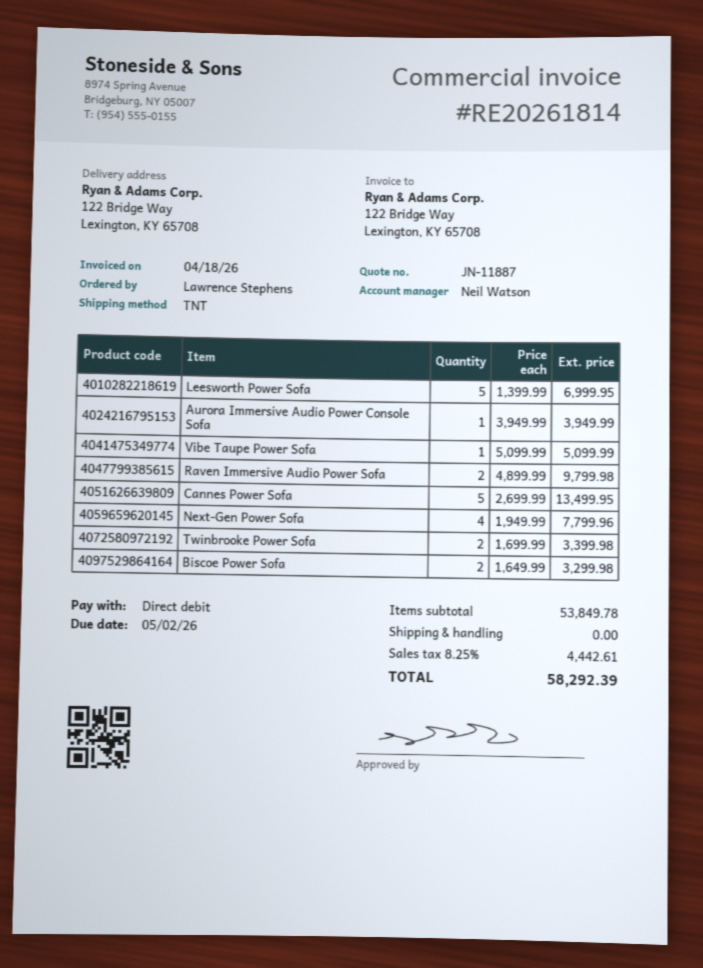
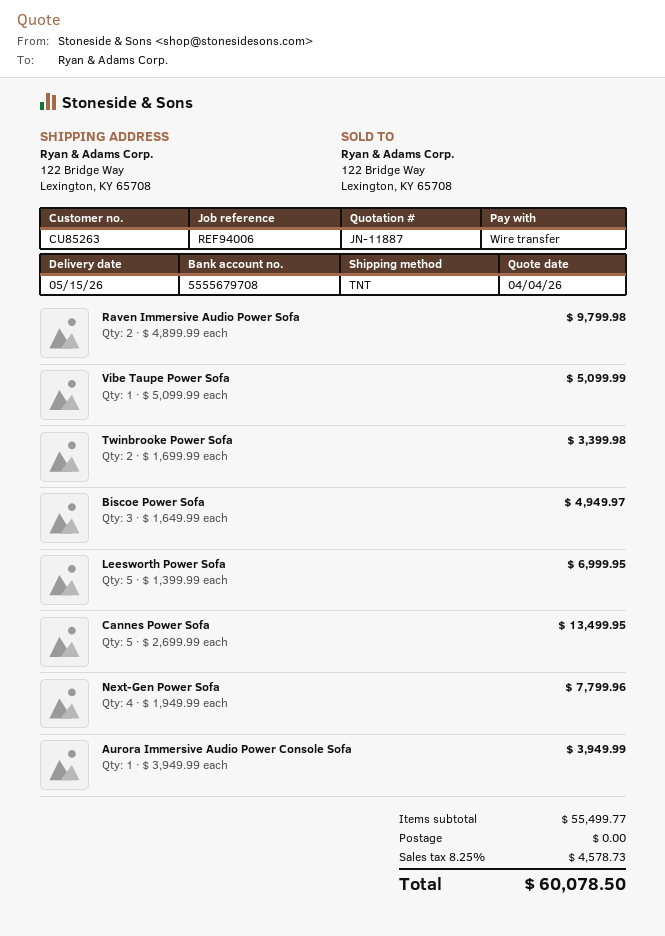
payment method: direct debit -> bank transfer
Biscoe Power Sofa: 2 x 1649.99 = 3299.98 -> 3 x 1649.99 = 4949.97
subtotal: 53849.78 -> 55499.77
tax: 8.25% = 4442.61 -> 8.25% = 4578.73
total: 58292.39 -> 60078.50

